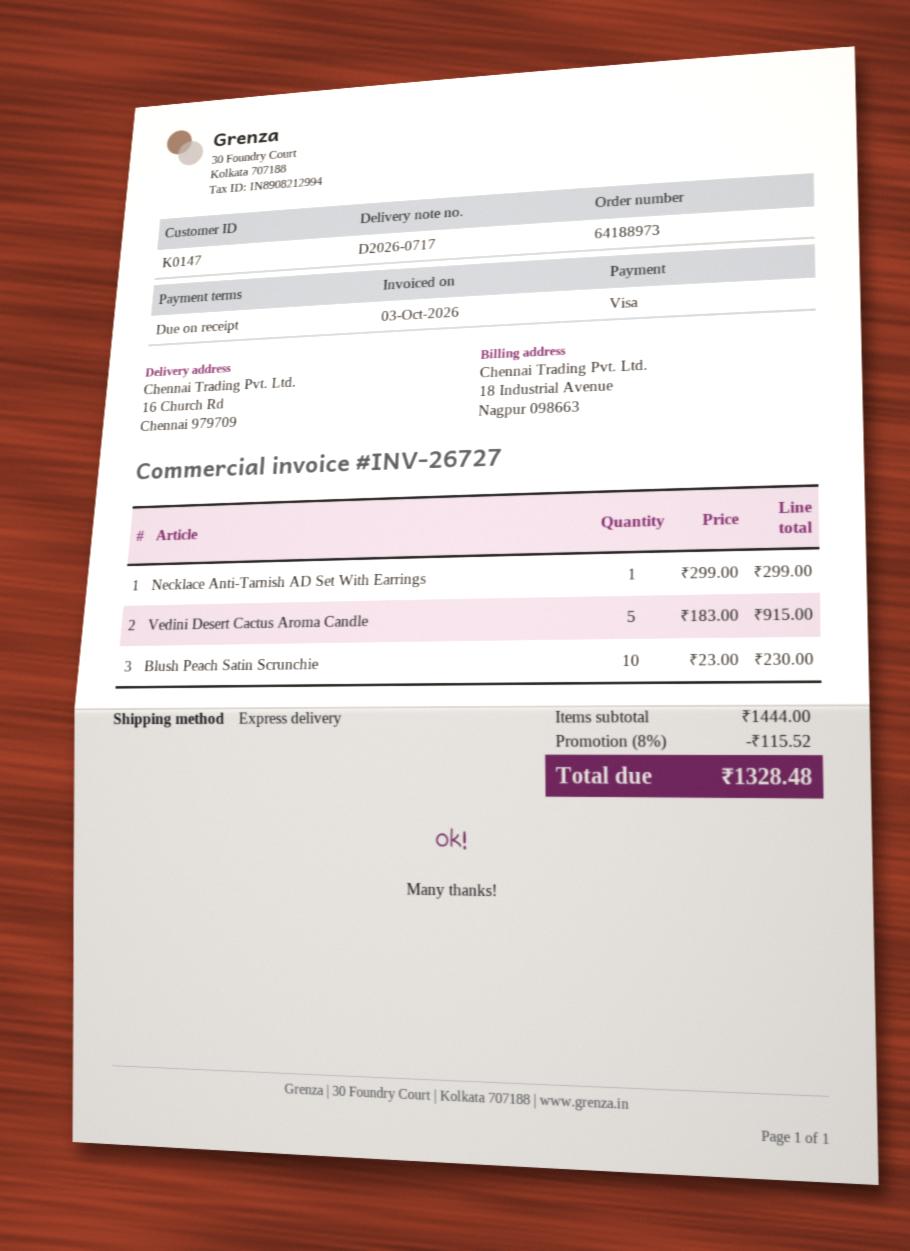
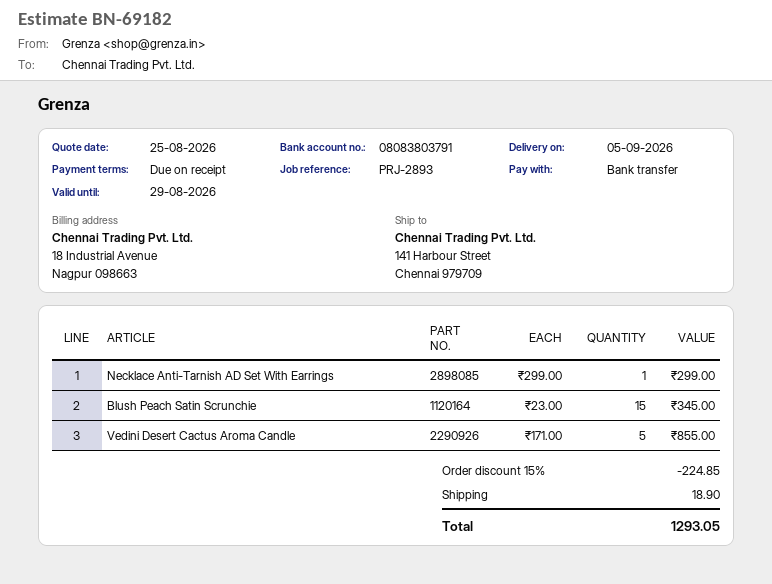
payment method: Visa -> bank transfer
ship to: 16 Church Rd, Chennai 979709 -> 141 Harbour Street, Chennai 979709
Vedini Desert Cactus Aroma Candle: 5 x 183.00 = 915.00 -> 5 x 171.00 = 855.00
Blush Peach Satin Scrunchie: 10 x 23.00 = 230.00 -> 15 x 23.00 = 345.00
discount: 8% = 115.52 -> 15% = 224.85
shipping: none -> 18.90
total: 1328.48 -> 1293.05

